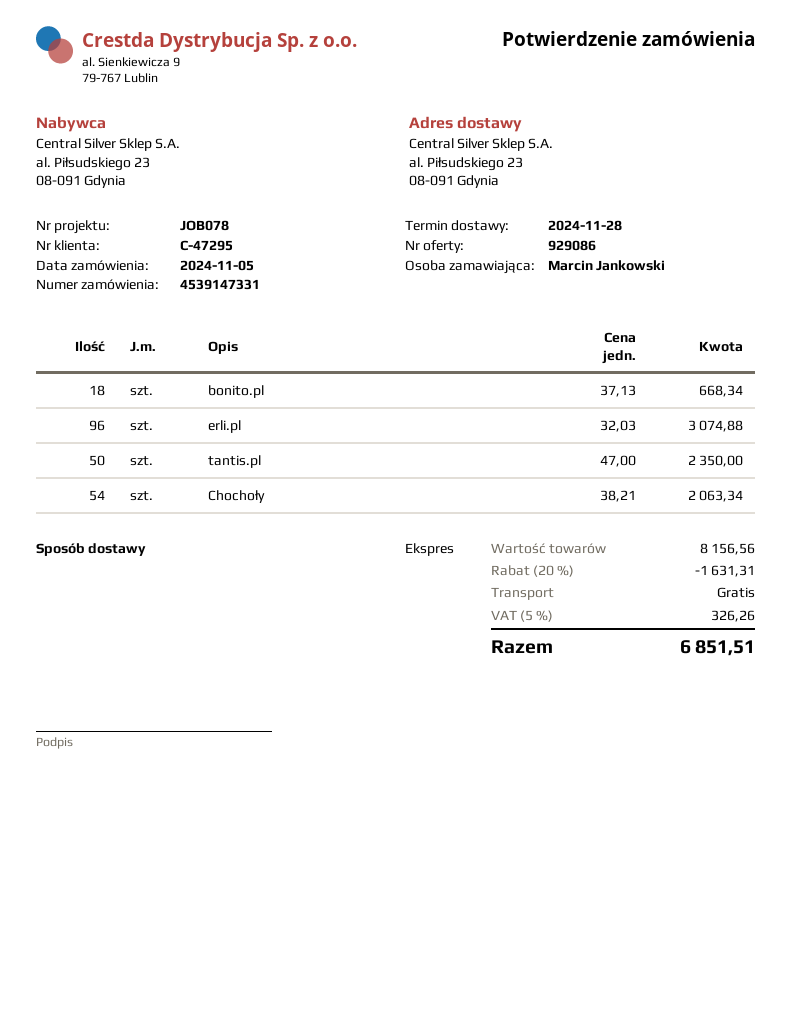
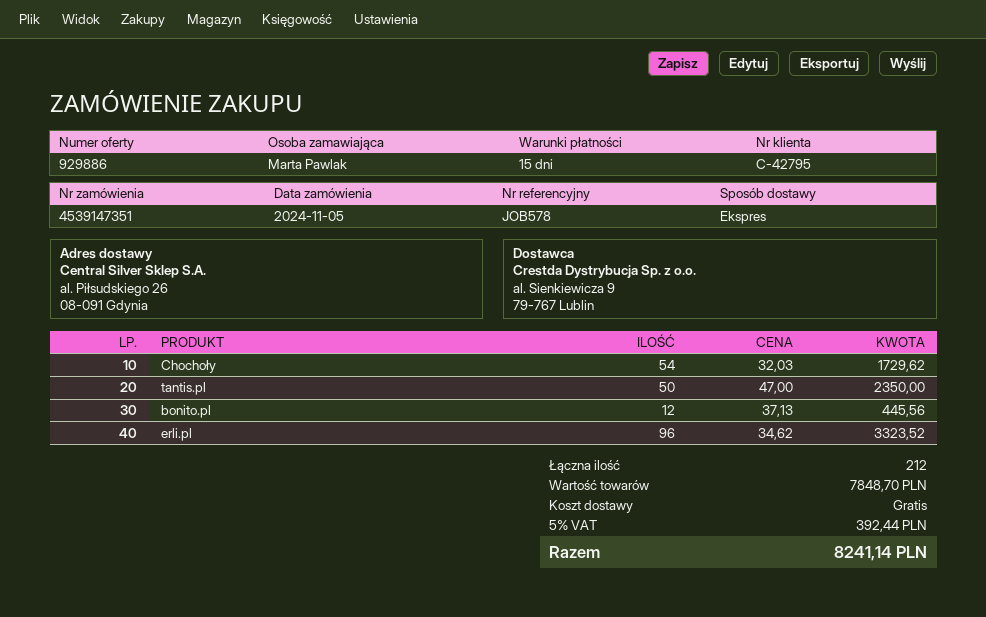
quote number: 929086 -> 929886
order number: 4539147331 -> 4539147351
customer number: C-47295 -> C-42795
reference: JOB078 -> JOB578
ordered by: Marcin Jankowski -> Marta Pawlak
ship to: al. Piłsudskiego 23, 08-091 Gdynia -> al. Piłsudskiego 26, 08-091 Gdynia
bonito.pl: 18 x 37.13 = 668.34 -> 12 x 37.13 = 445.56
erli.pl: 96 x 32.03 = 3074.88 -> 96 x 34.62 = 3323.52
Chochoły: 54 x 38.21 = 2063.34 -> 54 x 32.03 = 1729.62
subtotal: 8156.56 -> 7848.70
discount: 20% = 1631.31 -> none
tax: 5% = 326.26 -> 5% = 392.44
total: 6851.51 -> 8241.14

